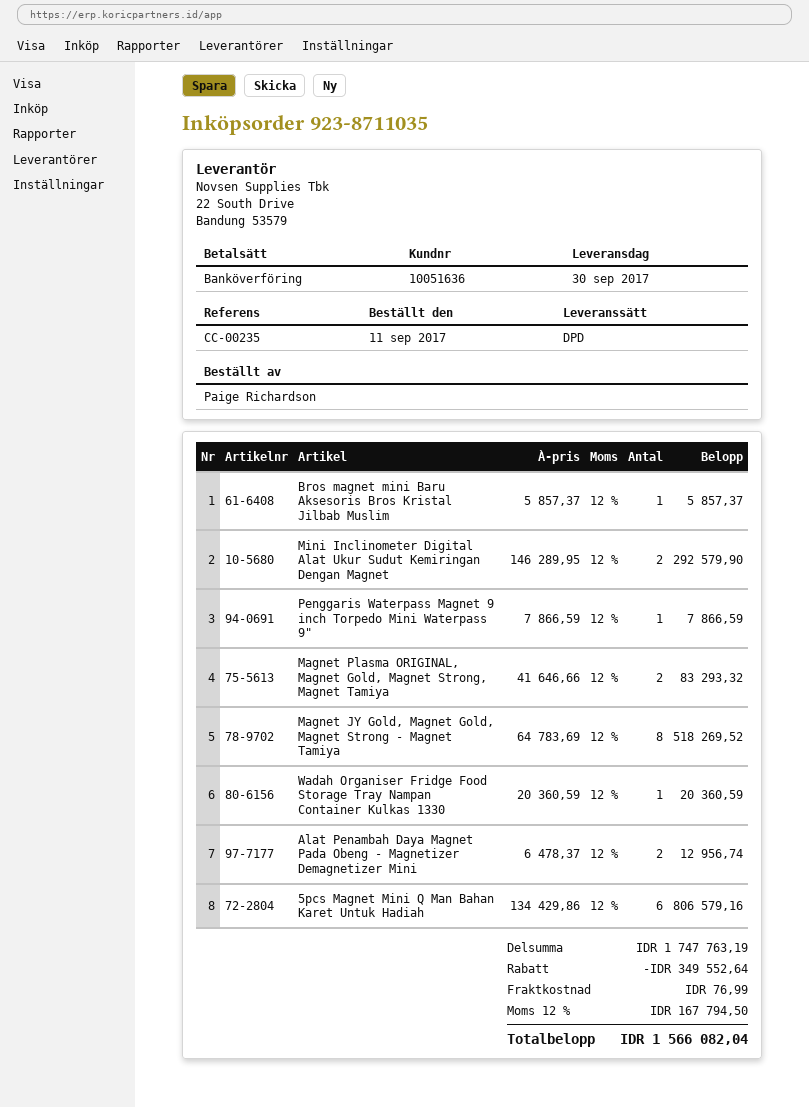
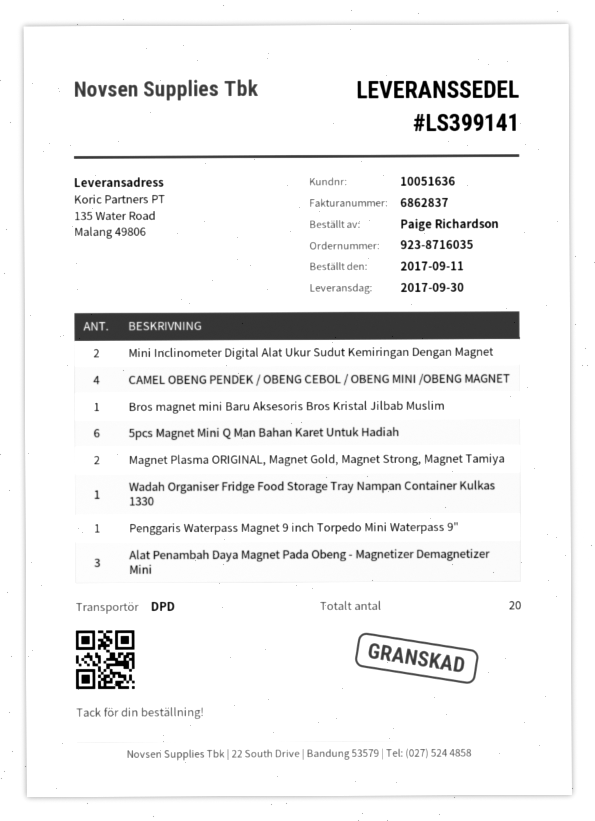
order number: 923-8711035 -> 923-8716035
Magnet JY Gold, Magnet Gold, Magnet Strong - Magnet Tamiya: 8 -> none
Alat Penambah Daya Magnet Pada Obeng - Magnetizer Demagnetizer Mini: 2 -> 3
CAMEL OBENG PENDEK / OBENG CEBOL / OBENG MINI /OBENG MAGNET: none -> 4

